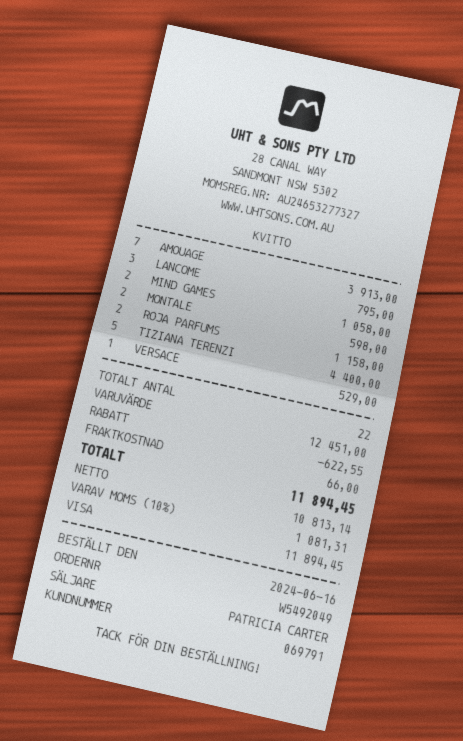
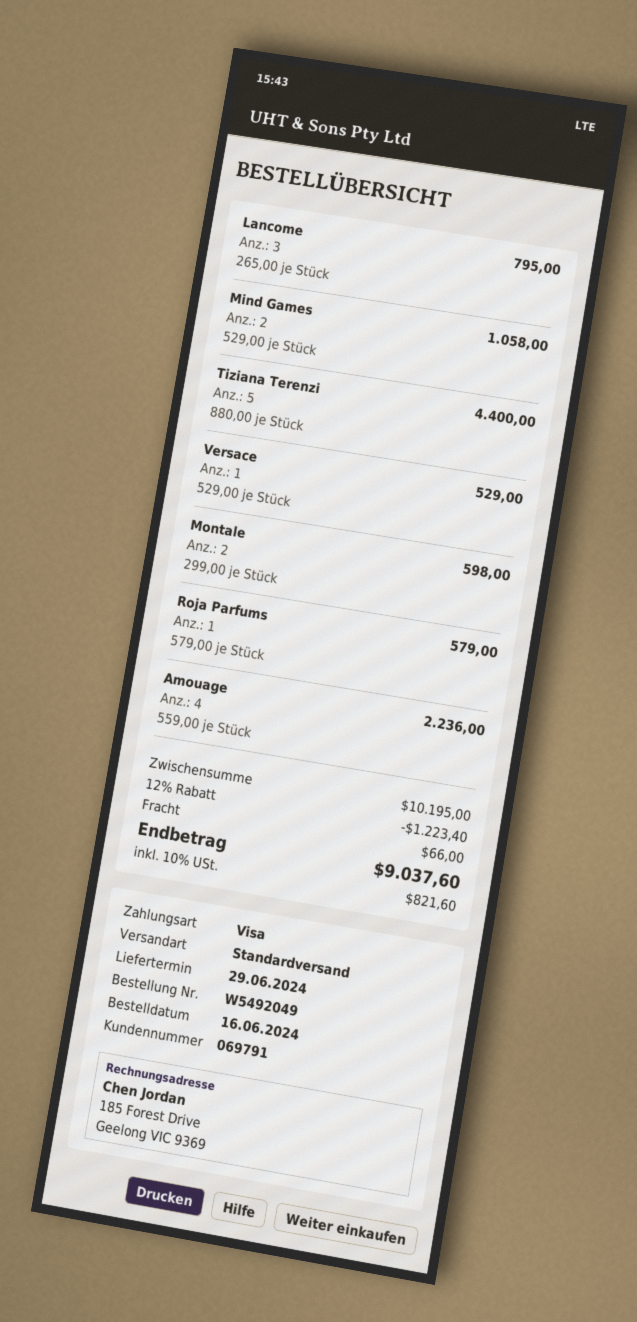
AMOUAGE: 7 for 3913.00 -> 4 for 2236.00
ROJA PARFUMS: 2 for 1158.00 -> 1 for 579.00
subtotal: 12451.00 -> 10195.00
discount: 622.55 -> 1223.40
tax: 10% = 1081.31 -> 10% = 821.60
total: 11894.45 -> 9037.60

